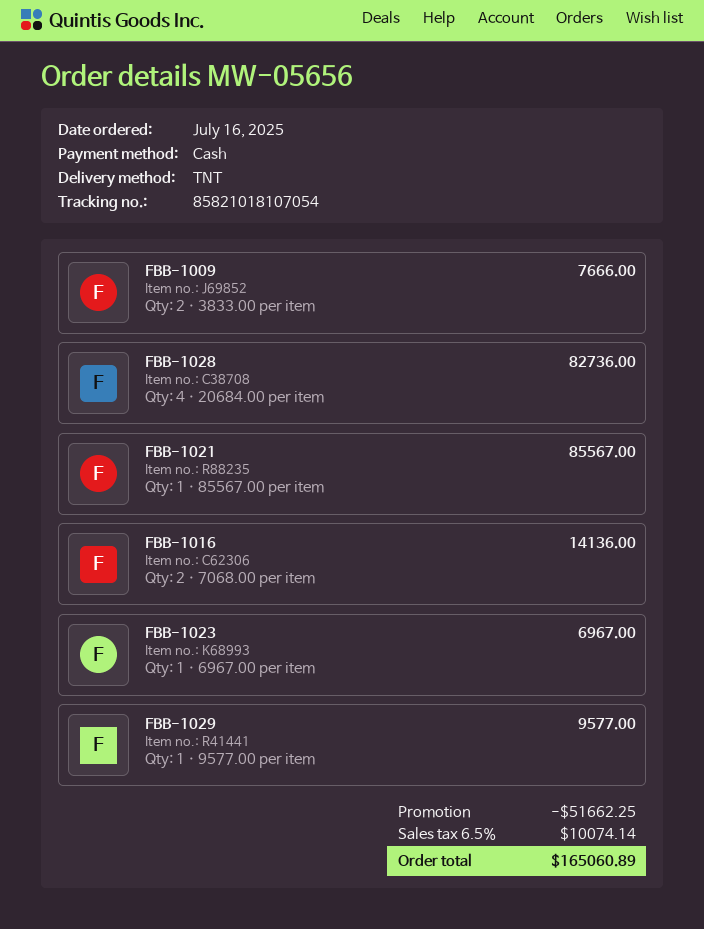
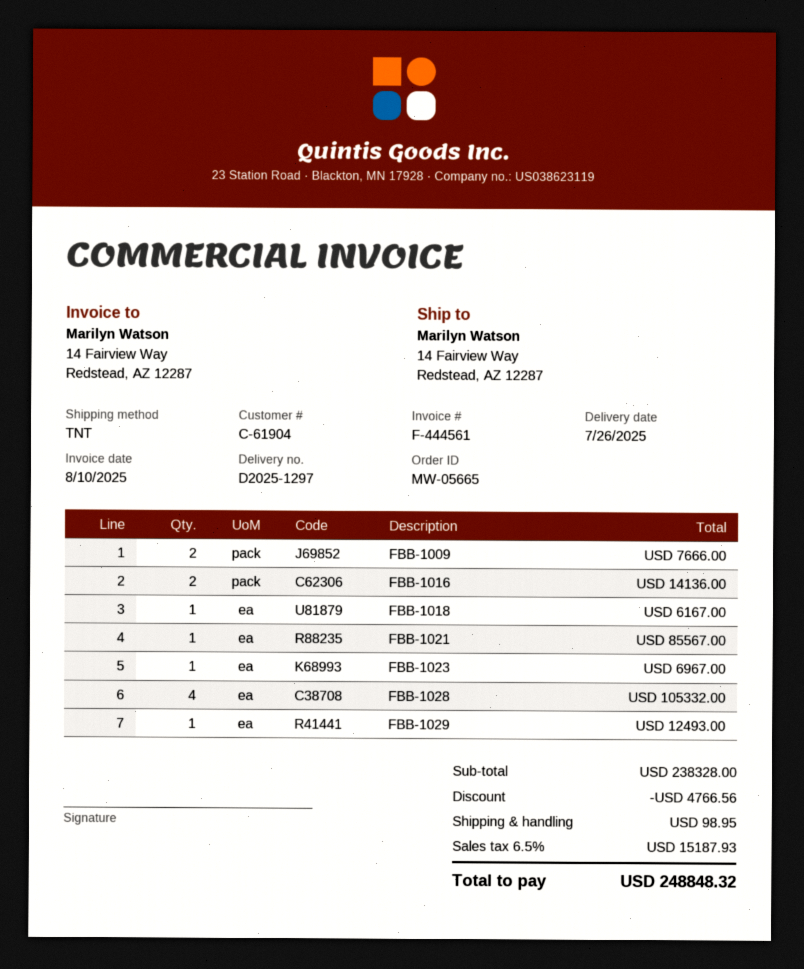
order number: MW-05656 -> MW-05665
FBB-1028: 4 for 82736.00 -> 4 for 105332.00
FBB-1029: 1 for 9577.00 -> 1 for 12493.00
FBB-1018: none -> 1 for 6167.00
discount: 51662.25 -> 4766.56
shipping: none -> 98.95
tax: 6.5% = 10074.14 -> 6.5% = 15187.93
total: 165060.89 -> 248848.32

